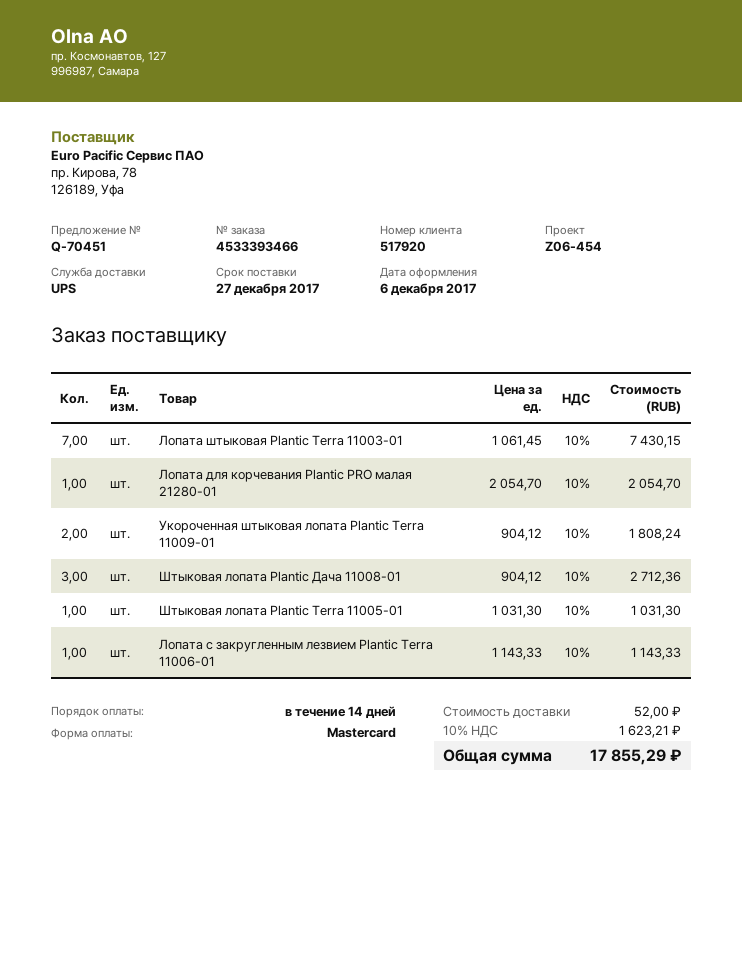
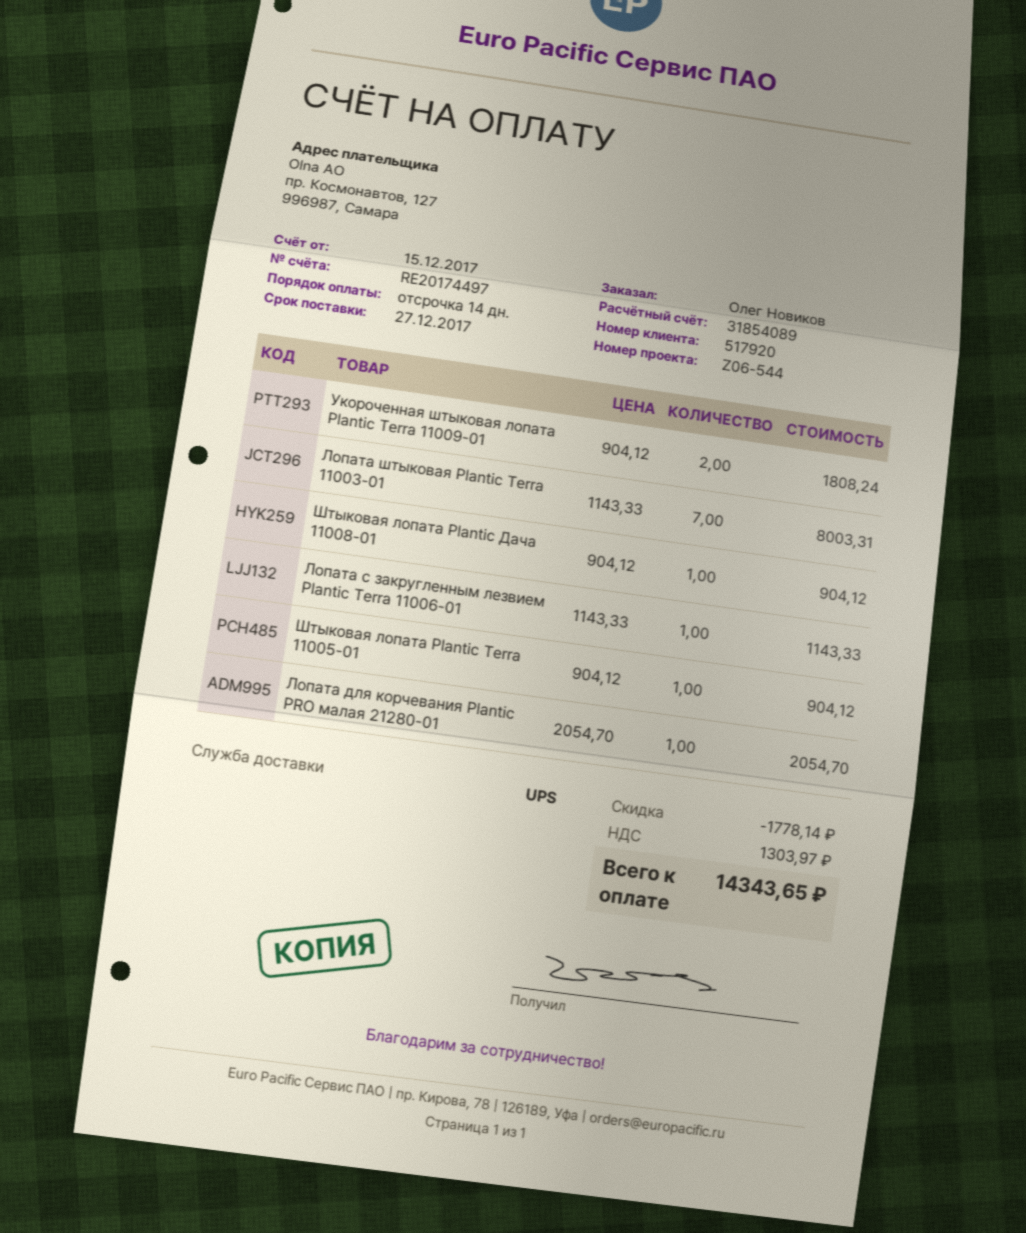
reference: Z06-454 -> Z06-544
Лопата штыковая Plantic Terra 11003-01: 7 x 1061.45 = 7430.15 -> 7 x 1143.33 = 8003.31
Штыковая лопата Plantic Дача 11008-01: 3 x 904.12 = 2712.36 -> 1 x 904.12 = 904.12
Штыковая лопата Plantic Terra 11005-01: 1 x 1031.30 = 1031.30 -> 1 x 904.12 = 904.12
discount: none -> 1778.14
shipping: 52.00 -> none
tax: 1623.21 -> 1303.97
total: 17855.29 -> 14343.65

